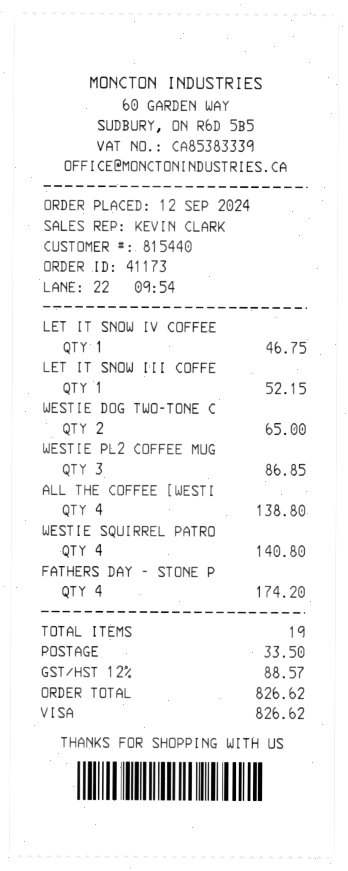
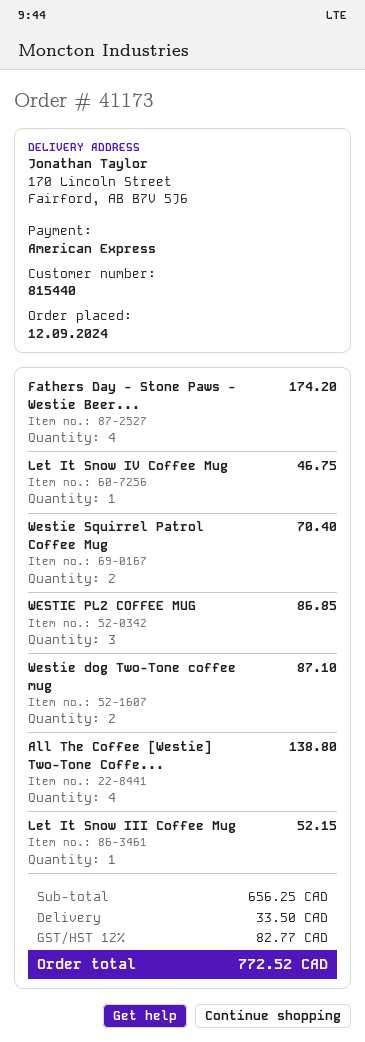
payment method: Visa -> American Express
WESTIE DOG TWO-TONE C: 2 for 65.00 -> 2 for 87.10
WESTIE SQUIRREL PATRO: 4 for 140.80 -> 2 for 70.40
tax: 12% = 88.57 -> 12% = 82.77
total: 826.62 -> 772.52

